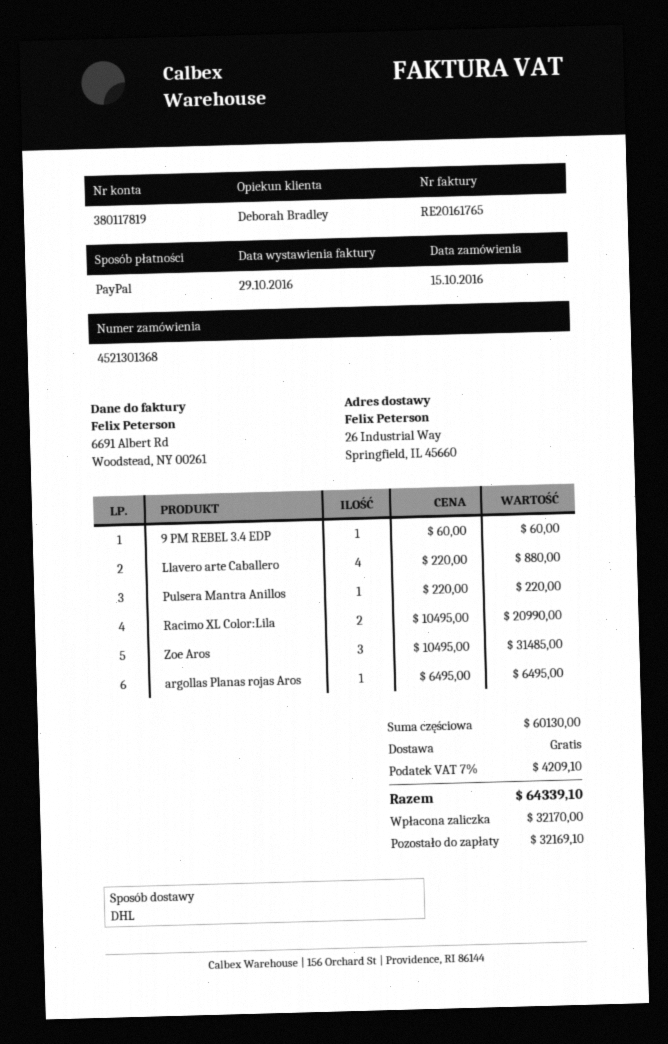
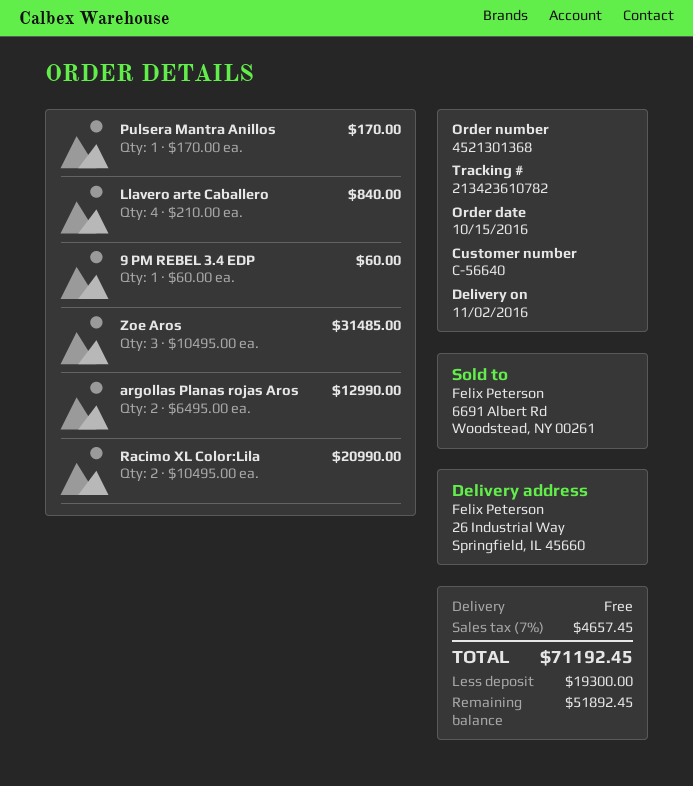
Llavero arte Caballero: 4 x 220.00 = 880.00 -> 4 x 210.00 = 840.00
Pulsera Mantra Anillos: 1 x 220.00 = 220.00 -> 1 x 170.00 = 170.00
argollas Planas rojas Aros: 1 x 6495.00 = 6495.00 -> 2 x 6495.00 = 12990.00
tax: 7% = 4209.10 -> 7% = 4657.45
total: 64339.10 -> 71192.45
deposit: 32170.00 -> 19300.00
balance: 32169.10 -> 51892.45

